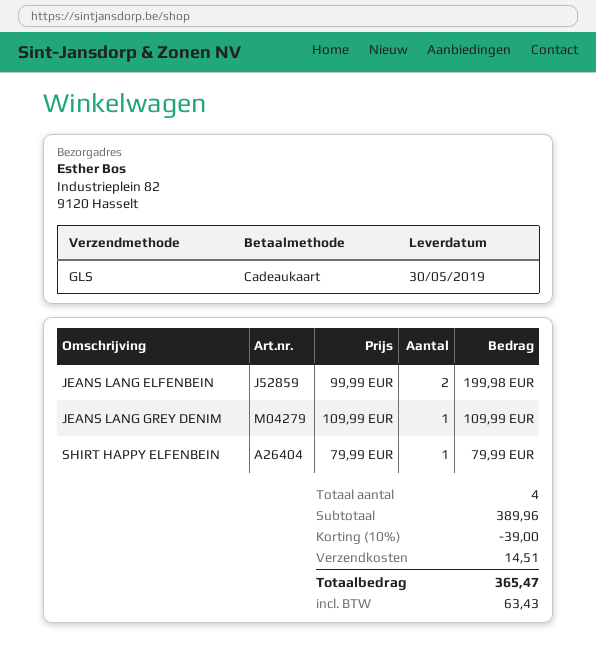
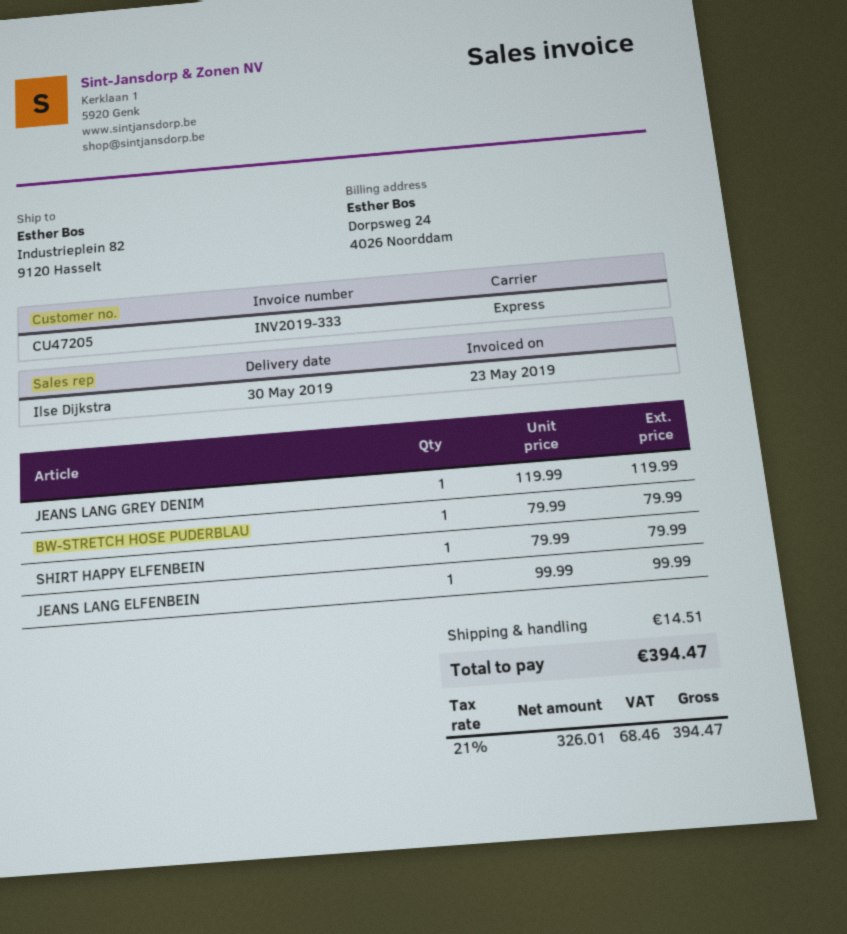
shipping method: GLS -> express
JEANS LANG ELFENBEIN: 2 x 99.99 = 199.98 -> 1 x 99.99 = 99.99
JEANS LANG GREY DENIM: 1 x 109.99 = 109.99 -> 1 x 119.99 = 119.99
BW-STRETCH HOSE PUDERBLAU: none -> 1 x 79.99 = 79.99
discount: 10% = 39.00 -> none
tax: 63.43 -> 68.46
total: 365.47 -> 394.47

